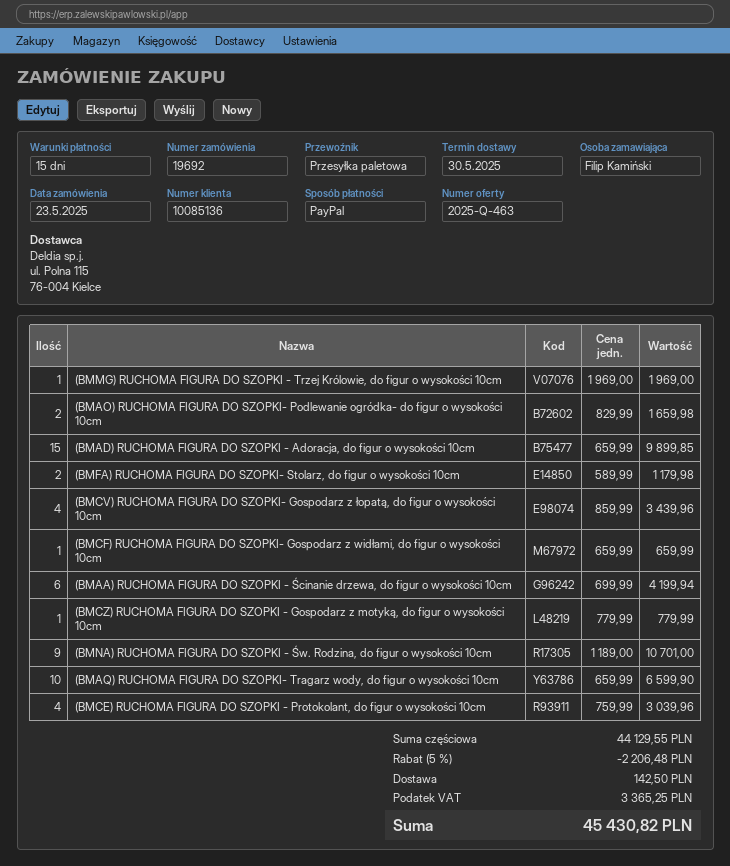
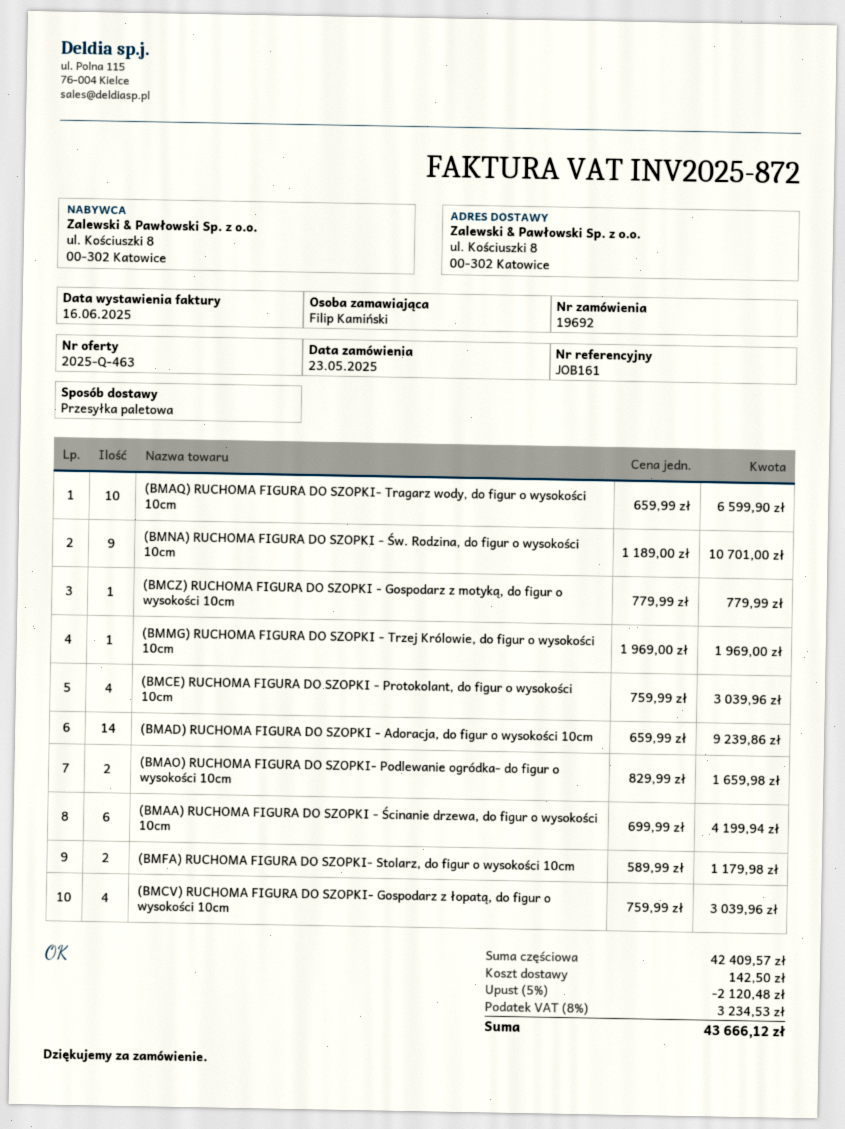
(BMAD) RUCHOMA FIGURA DO SZOPKI - Adoracja, do figur o wysokości 10cm: 15 x 659.99 = 9899.85 -> 14 x 659.99 = 9239.86
(BMCV) RUCHOMA FIGURA DO SZOPKI- Gospodarz z łopatą, do figur o wysokości 10cm: 4 x 859.99 = 3439.96 -> 4 x 759.99 = 3039.96
(BMCF) RUCHOMA FIGURA DO SZOPKI- Gospodarz z widłami, do figur o wysokości 10cm: 1 x 659.99 = 659.99 -> none
subtotal: 44129.55 -> 42409.57
discount: 5% = 2206.48 -> 5% = 2120.48
tax: 3365.25 -> 3234.53
total: 45430.82 -> 43666.12

